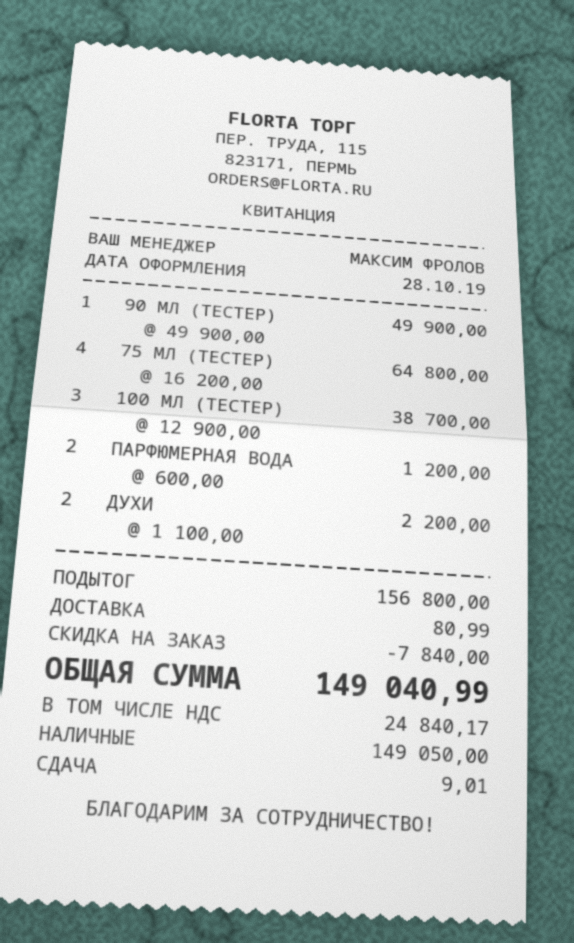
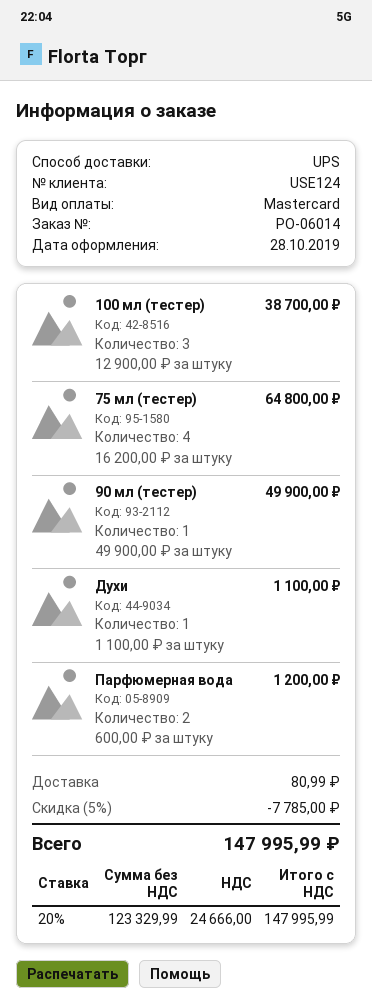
payment method: cash -> Mastercard
ДУХИ: 2 x 1100.00 = 2200.00 -> 1 x 1100.00 = 1100.00
discount: 7840.00 -> 7785.00
tax: 24840.17 -> 24666.00
total: 149040.99 -> 147995.99

